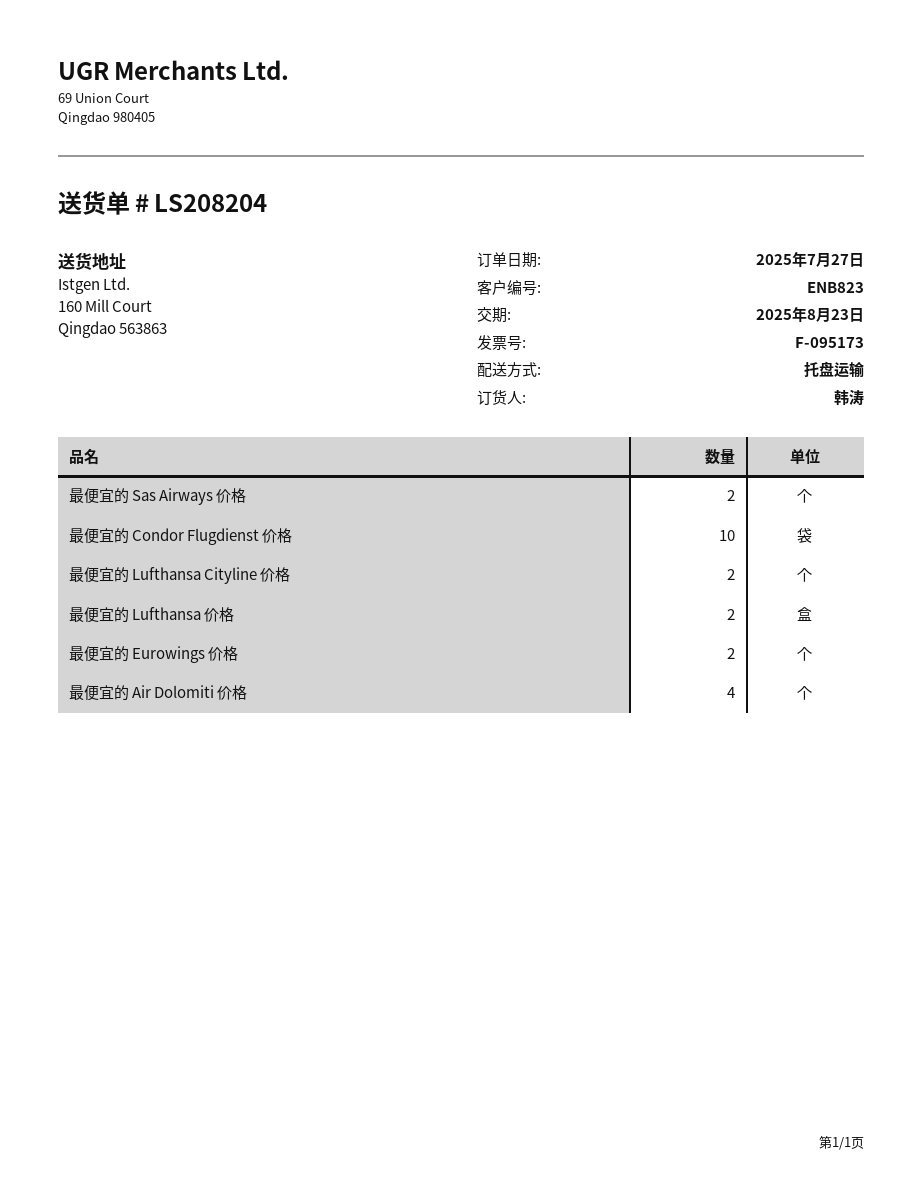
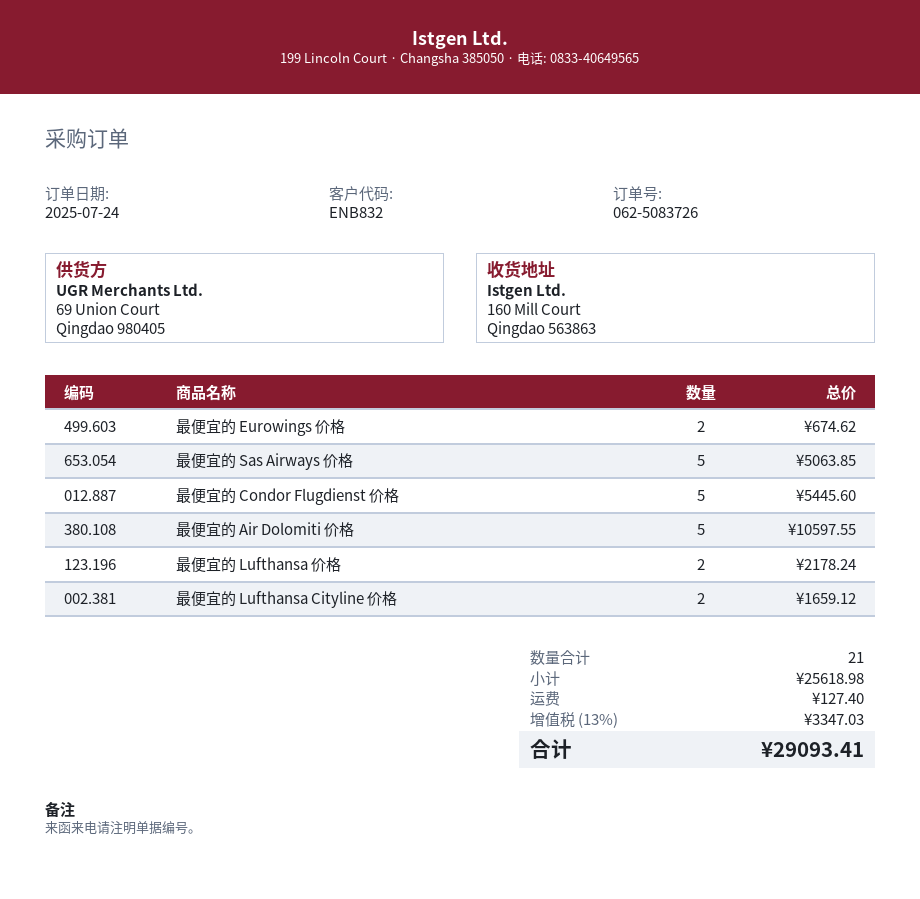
order date: 2025-07-27 -> 2025-07-24
customer number: ENB823 -> ENB832
最便宜的 Sas Airways 价格: 2 -> 5
最便宜的 Condor Flugdienst 价格: 10 -> 5
最便宜的 Air Dolomiti 价格: 4 -> 5

